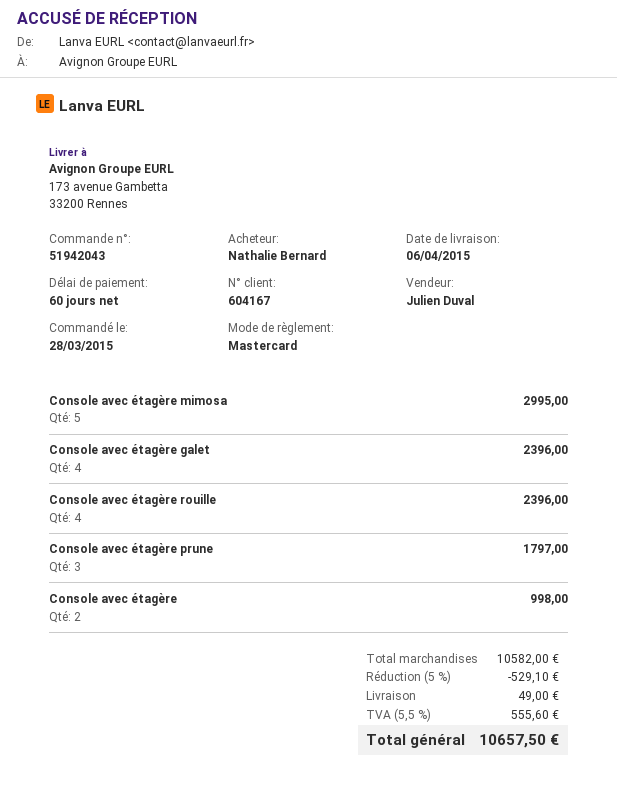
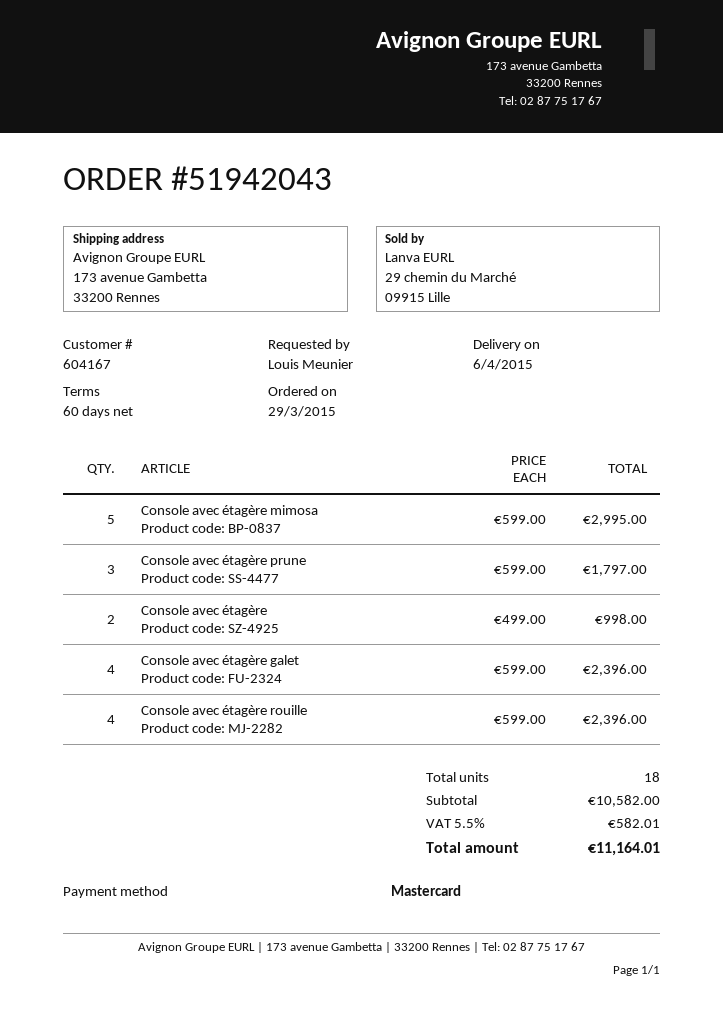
order date: 2015-03-28 -> 2015-03-29
ordered by: Nathalie Bernard -> Louis Meunier
discount: 5% = 529.10 -> none
shipping: 49.00 -> none
tax: 5.5% = 555.60 -> 5.5% = 582.01
total: 10657.50 -> 11164.01

